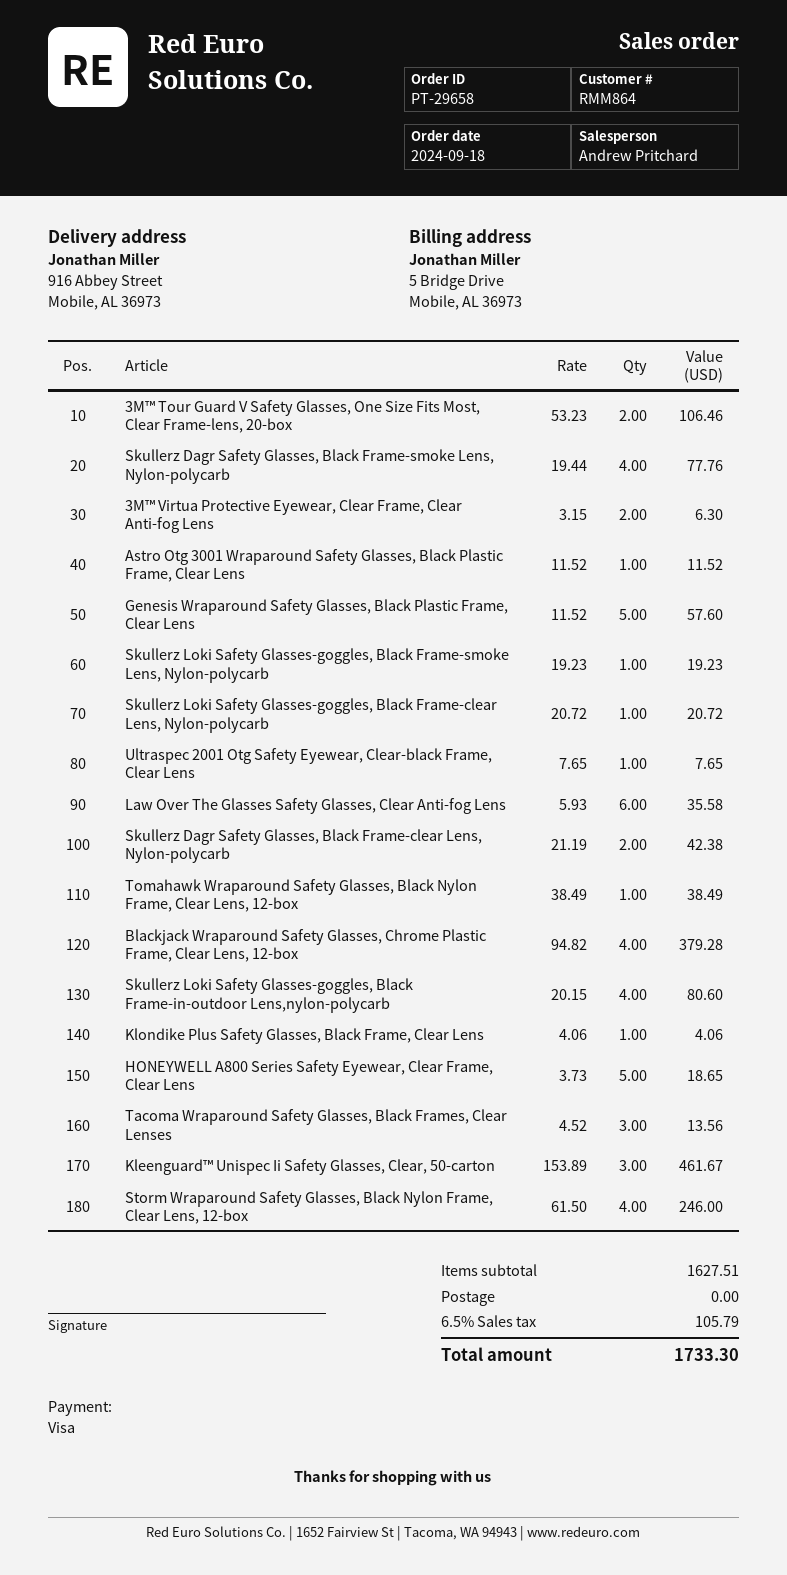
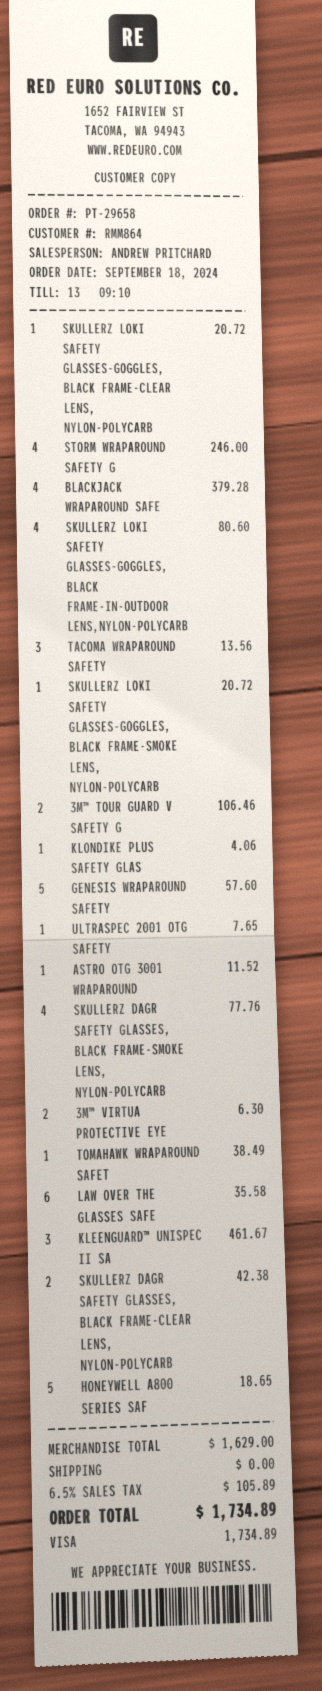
Skullerz Loki Safety Glasses-goggles, Black Frame-smoke Lens, Nylon-polycarb: 1 for 19.23 -> 1 for 20.72
subtotal: 1627.51 -> 1629.00
tax: 6.5% = 105.79 -> 6.5% = 105.89
total: 1733.30 -> 1734.89

